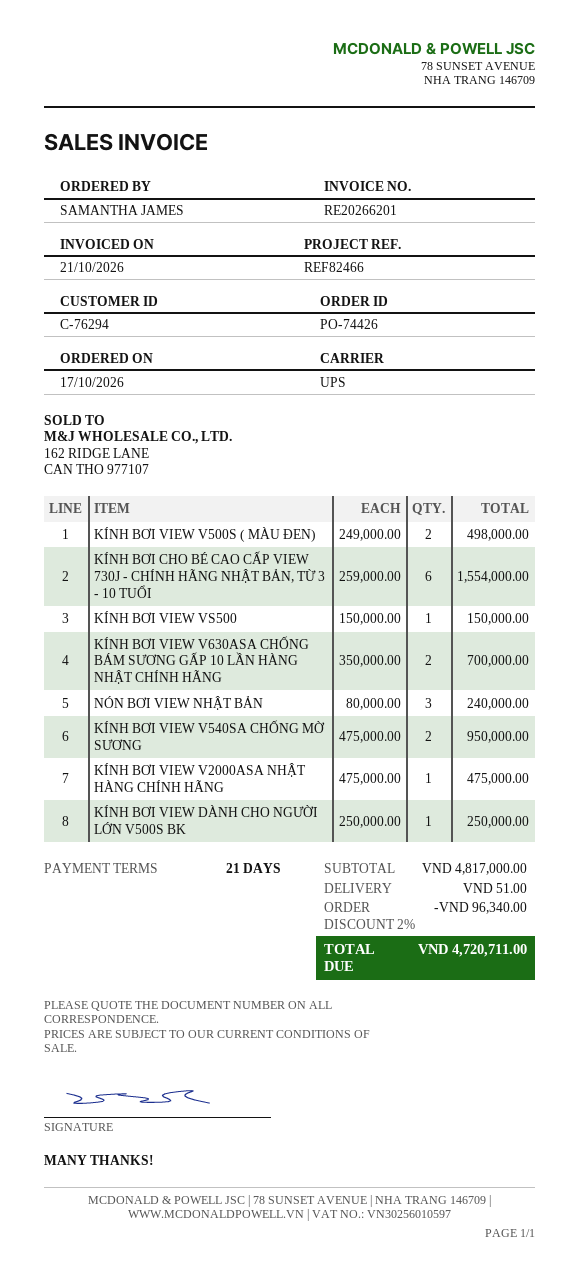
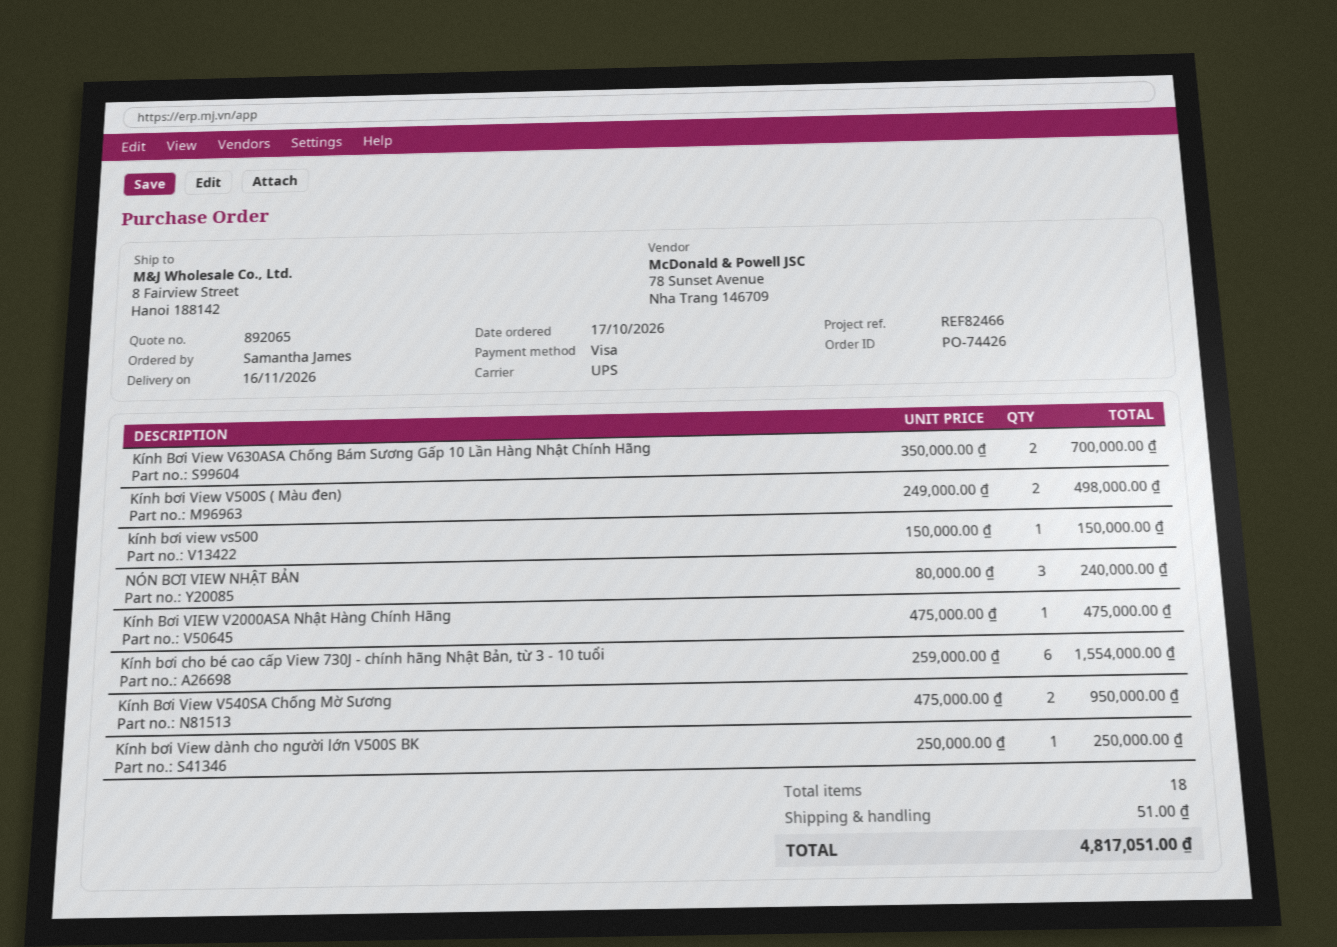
discount: 2% = 96340.00 -> none
total: 4720711.00 -> 4817051.00

